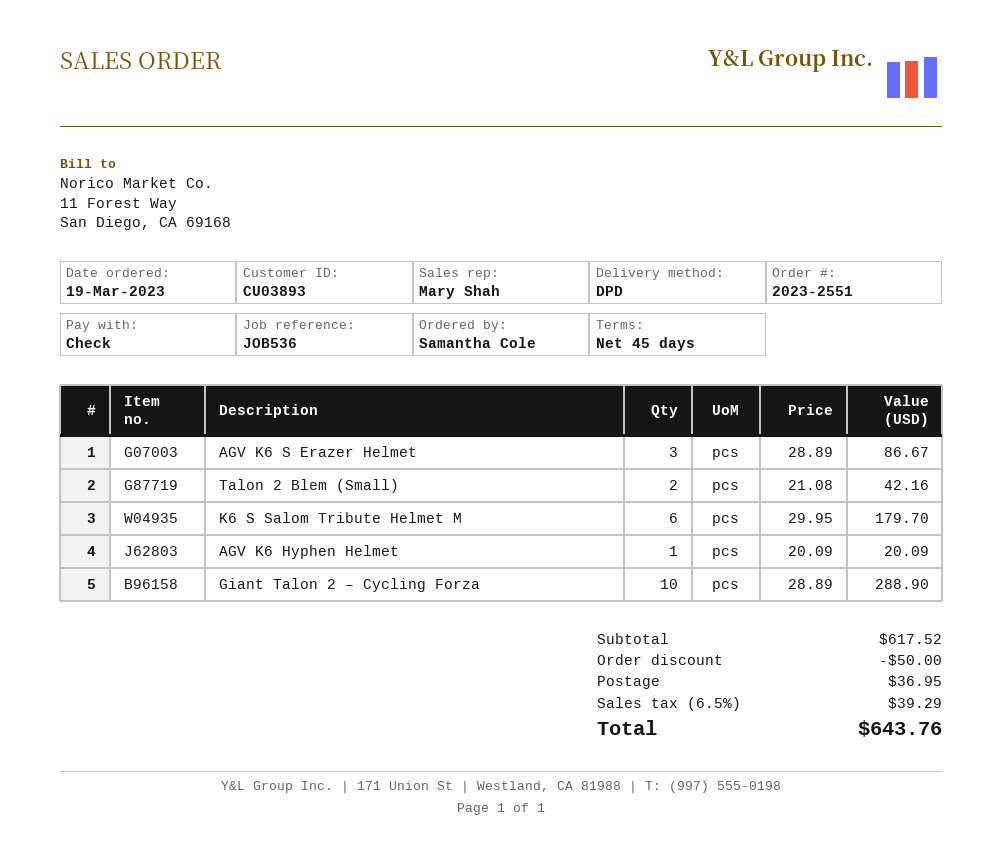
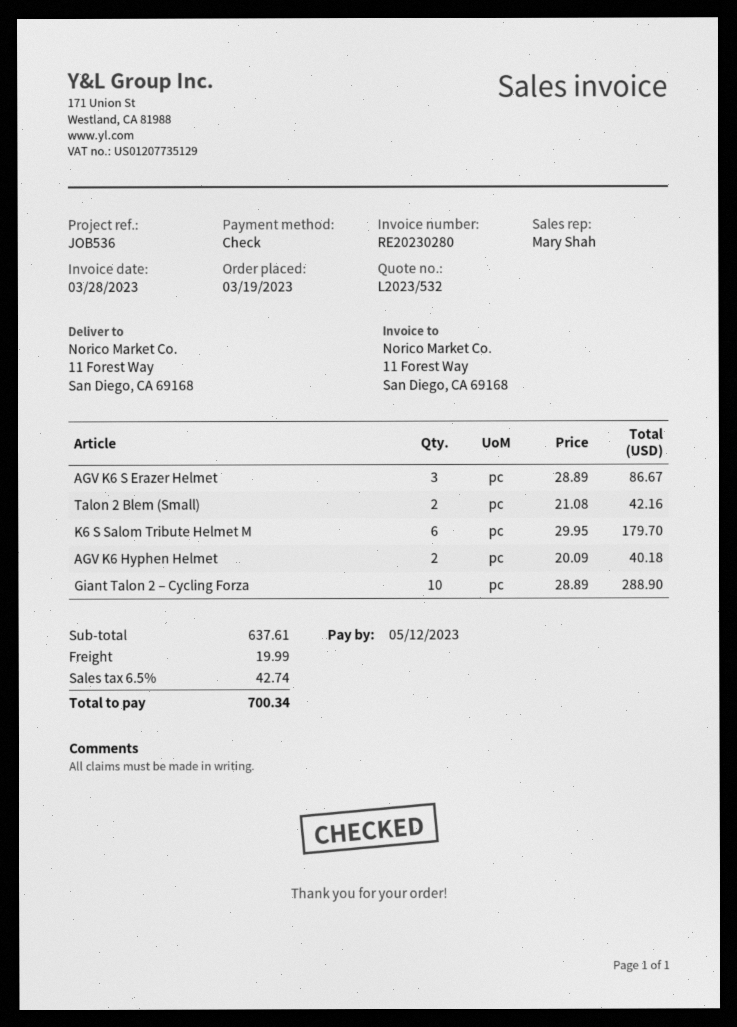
AGV K6 Hyphen Helmet: 1 x 20.09 = 20.09 -> 2 x 20.09 = 40.18
subtotal: 617.52 -> 637.61
discount: 50.00 -> none
shipping: 36.95 -> 19.99
tax: 6.5% = 39.29 -> 6.5% = 42.74
total: 643.76 -> 700.34

